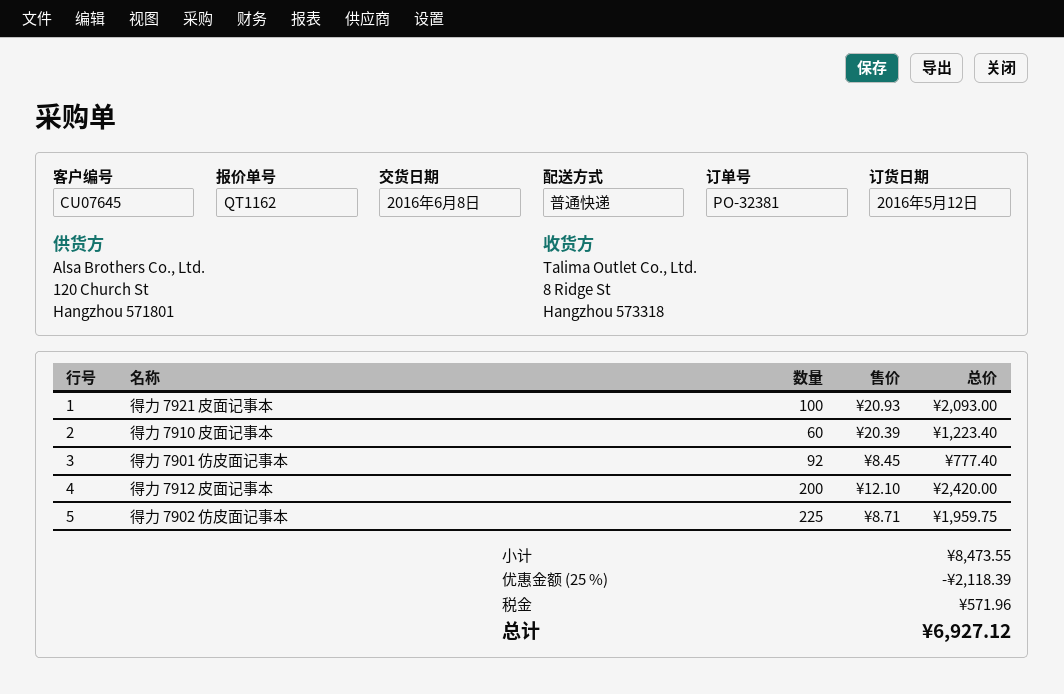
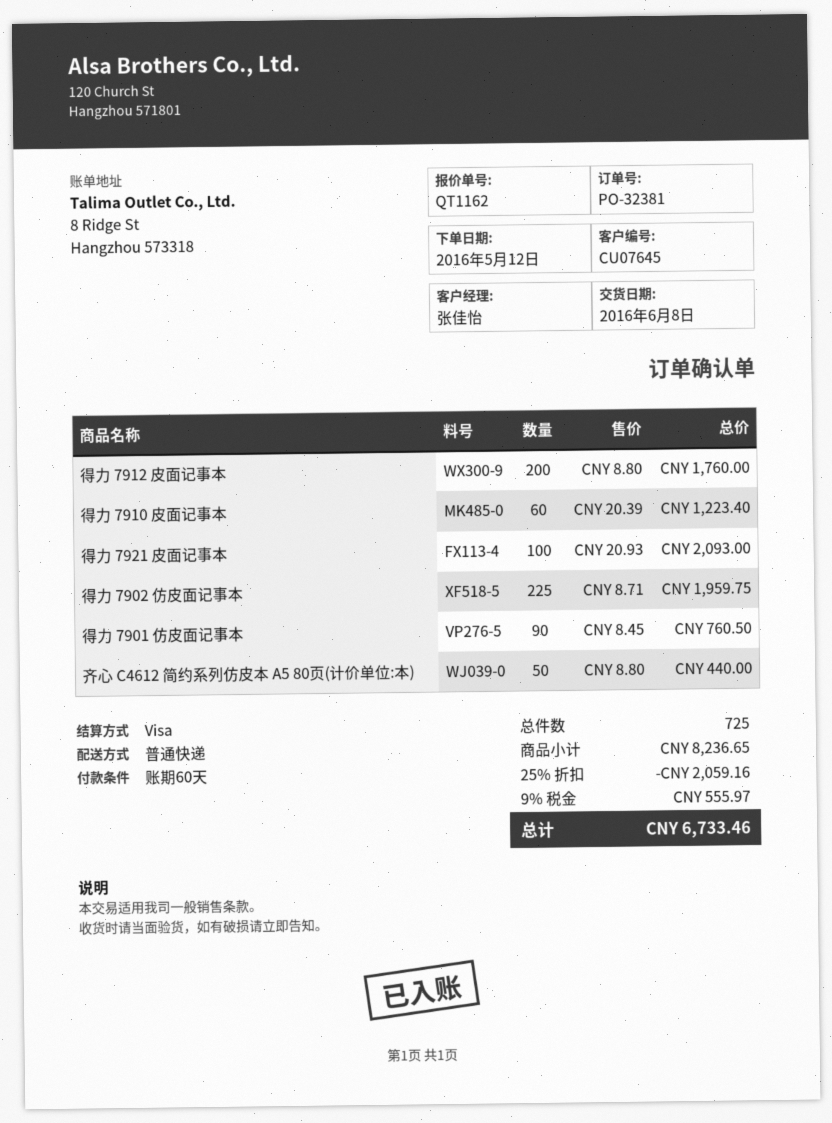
得力 7901 仿皮面记事本: 92 x 8.45 = 777.40 -> 90 x 8.45 = 760.50
得力 7912 皮面记事本: 200 x 12.10 = 2420.00 -> 200 x 8.80 = 1760.00
齐心 C4612 简约系列仿皮本 A5 80页(计价单位:本): none -> 50 x 8.80 = 440.00
subtotal: 8473.55 -> 8236.65
discount: 25% = 2118.39 -> 25% = 2059.16
tax: 571.96 -> 555.97
total: 6927.12 -> 6733.46

